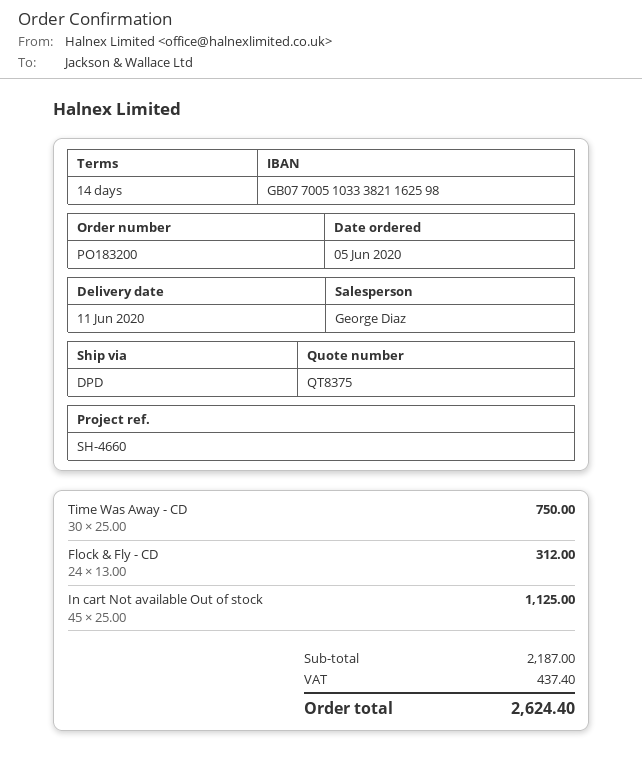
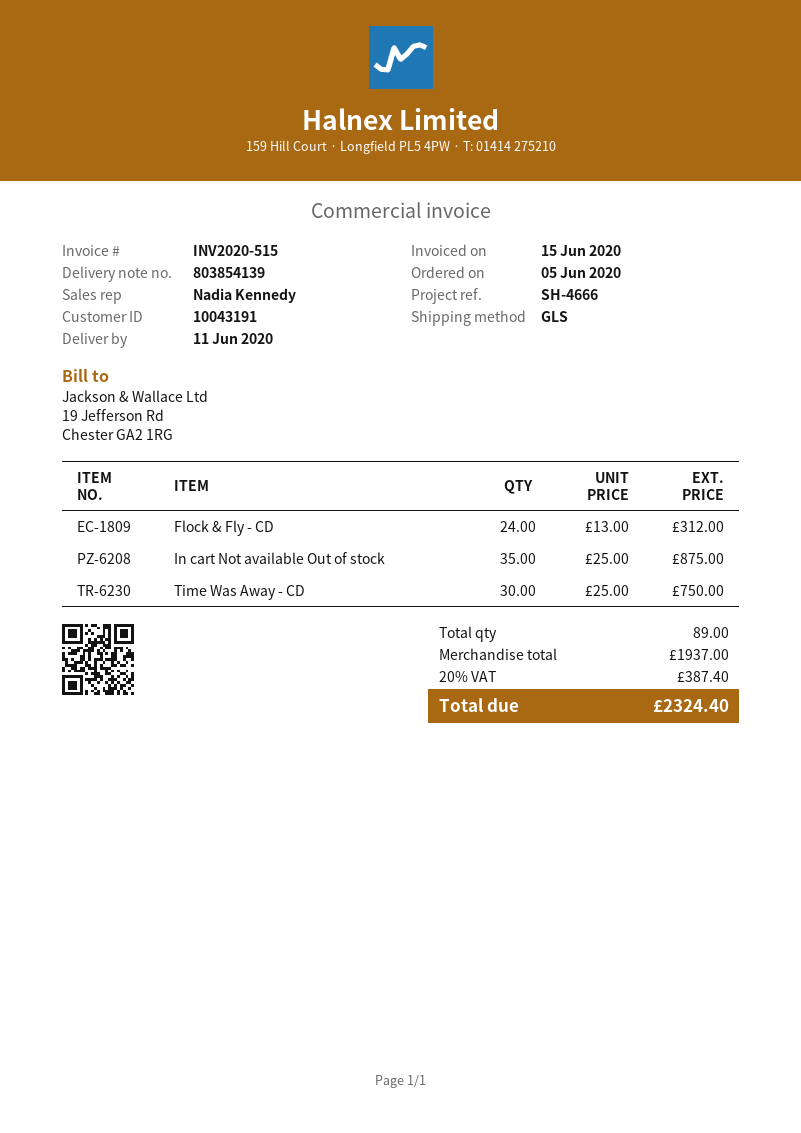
reference: SH-4660 -> SH-4666
sales rep: George Diaz -> Nadia Kennedy
shipping method: DPD -> GLS
In cart Not available Out of stock: 45 x 25.00 = 1125.00 -> 35 x 25.00 = 875.00
subtotal: 2187.00 -> 1937.00
tax: 437.40 -> 387.40
total: 2624.40 -> 2324.40

